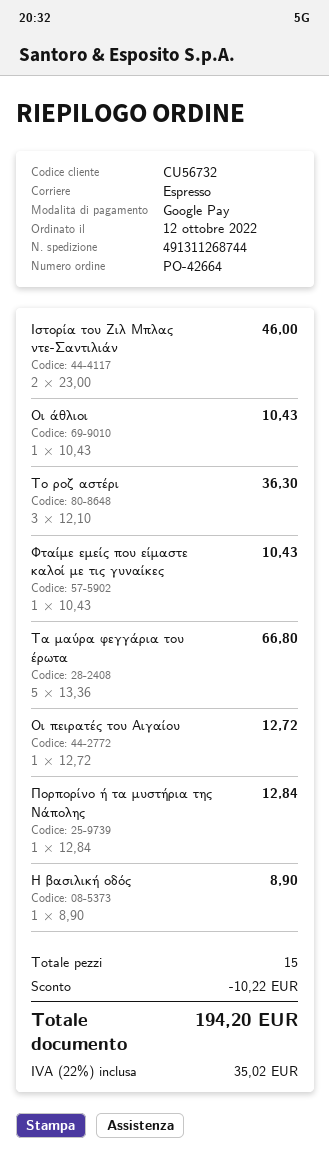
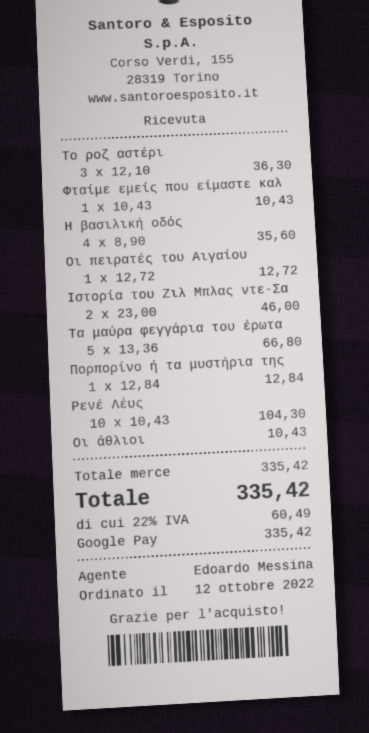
Η βασιλική οδός: 1 x 8.90 = 8.90 -> 4 x 8.90 = 35.60
Ρενέ Λέυς: none -> 10 x 10.43 = 104.30
discount: 10.22 -> none
tax: 22% = 35.02 -> 22% = 60.49
total: 194.20 -> 335.42

